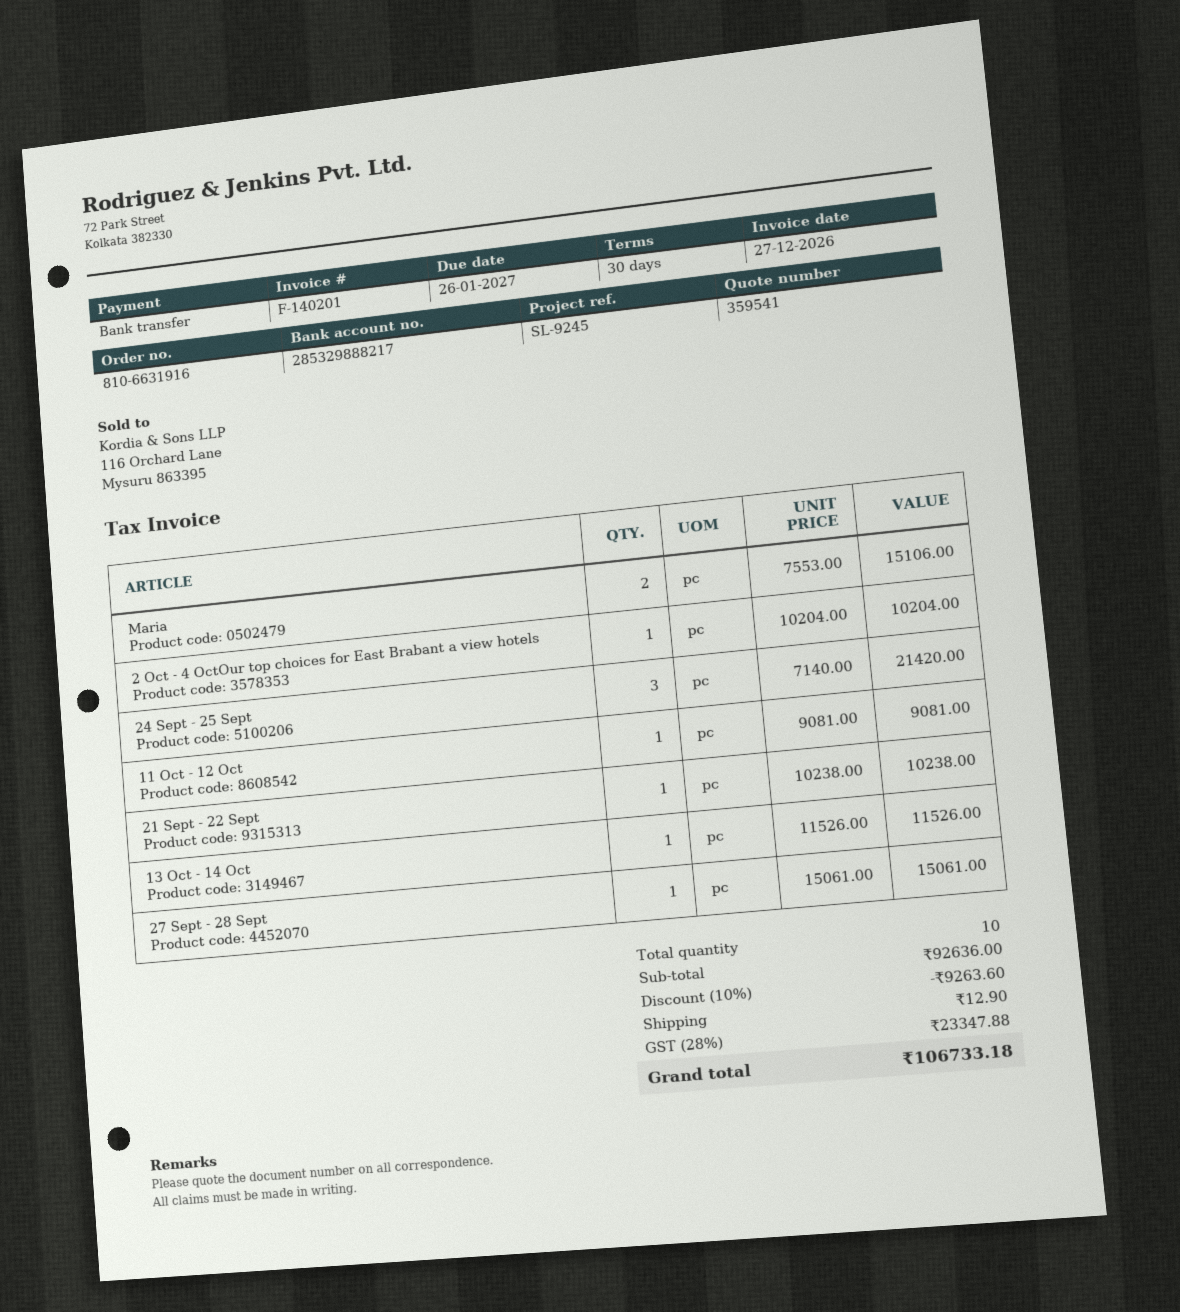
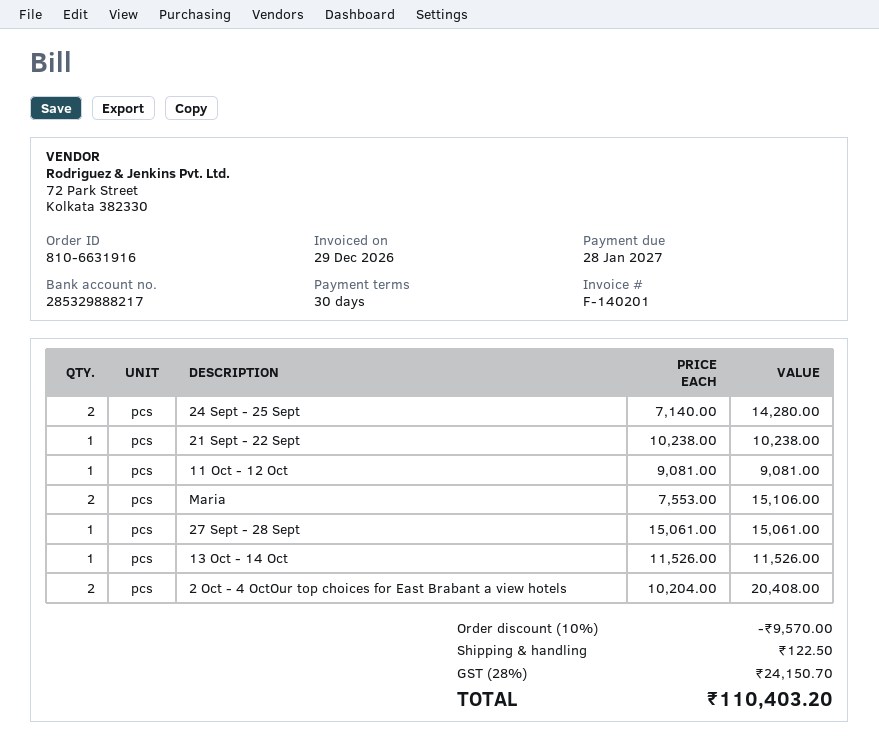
invoice date: 2026-12-27 -> 2026-12-29
due date: 2027-01-26 -> 2027-01-28
2 Oct - 4 OctOur top choices for East Brabant a view hotels: 1 x 10204.00 = 10204.00 -> 2 x 10204.00 = 20408.00
24 Sept - 25 Sept: 3 x 7140.00 = 21420.00 -> 2 x 7140.00 = 14280.00
discount: 10% = 9263.60 -> 10% = 9570.00
shipping: 12.90 -> 122.50
tax: 28% = 23347.88 -> 28% = 24150.70
total: 106733.18 -> 110403.20

